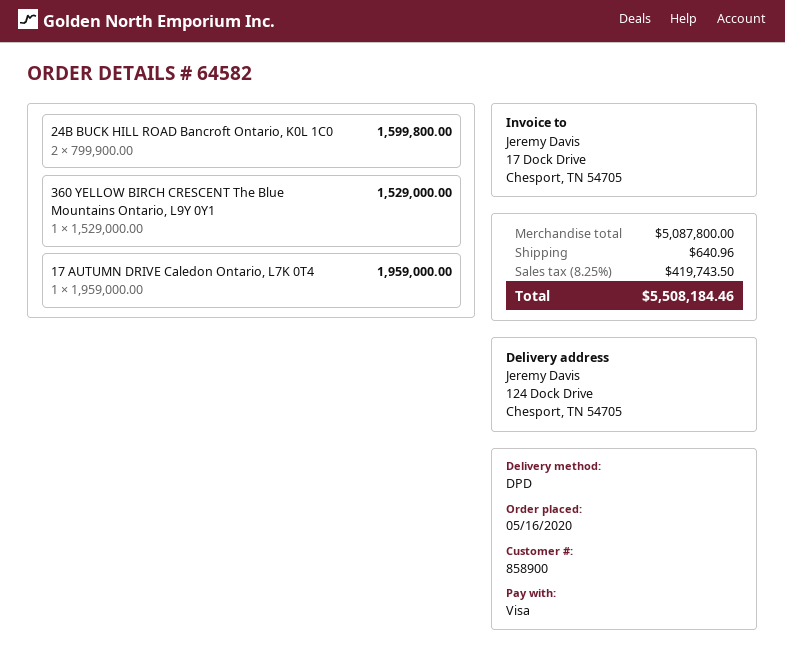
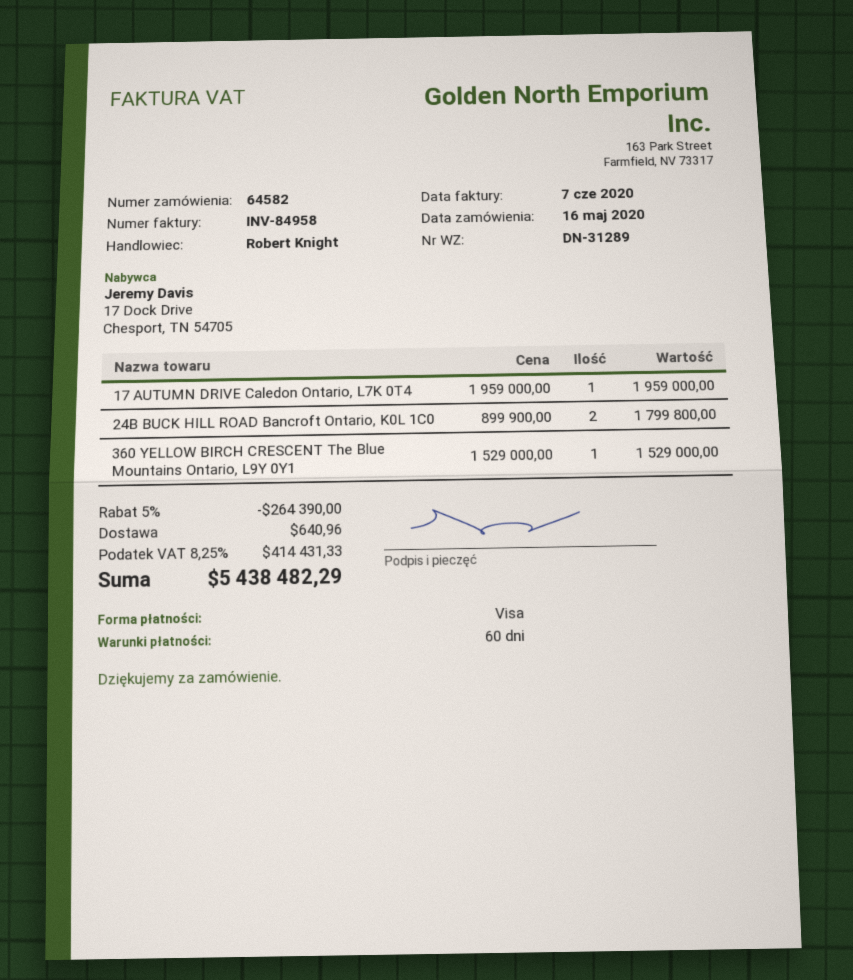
24B BUCK HILL ROAD Bancroft Ontario, K0L 1C0: 2 x 799900.00 = 1599800.00 -> 2 x 899900.00 = 1799800.00
discount: none -> 5% = 264390.00
tax: 8.25% = 419743.50 -> 8.25% = 414431.33
total: 5508184.46 -> 5438482.29

